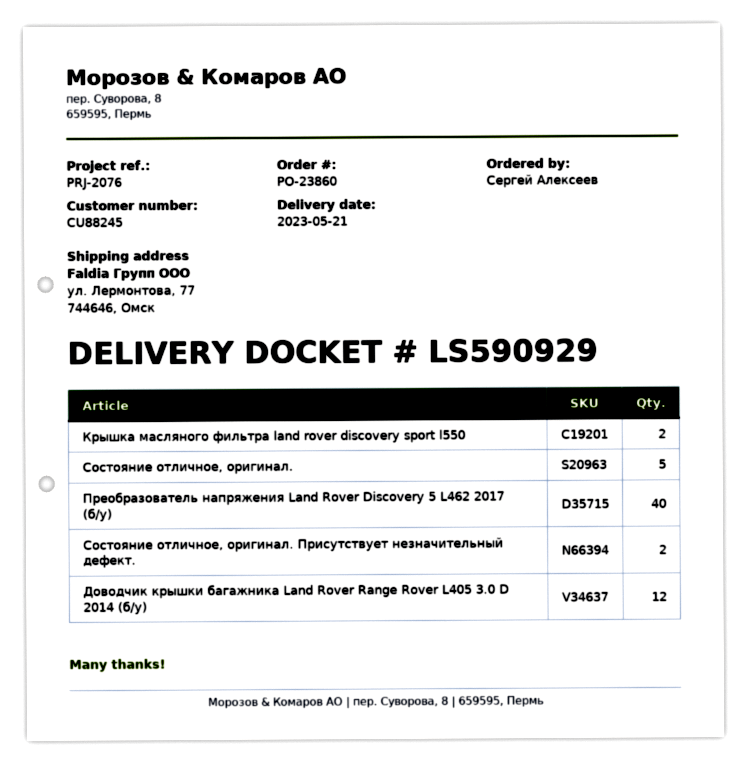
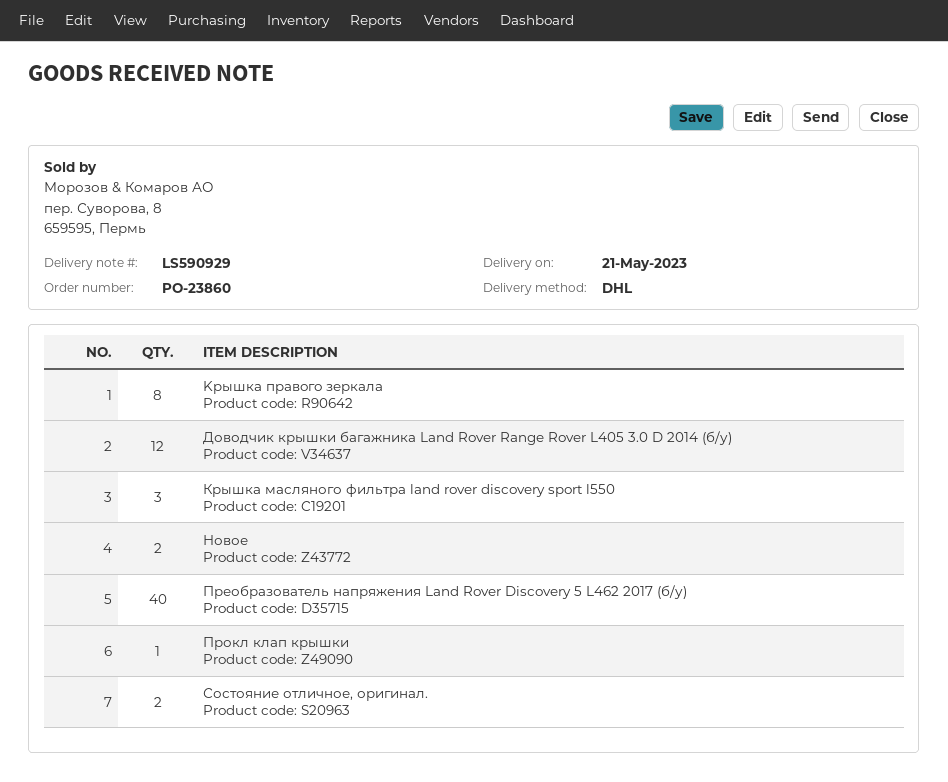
Крышка масляного фильтра land rover discovery sport l550: 2 -> 3
Состояние отличное, оригинал.: 5 -> 2
Состояние отличное, оригинал. Присутствует незначительный дефект.: 2 -> none
Kpышкa пpaвoгo зepкaлa: none -> 8
Новое: none -> 2
Прокл клап крышки: none -> 1

